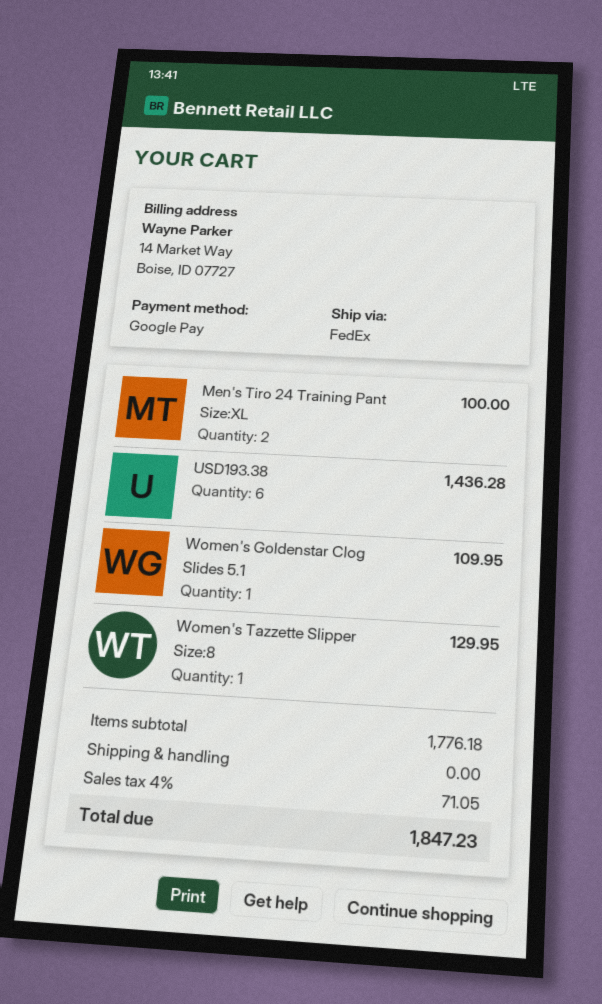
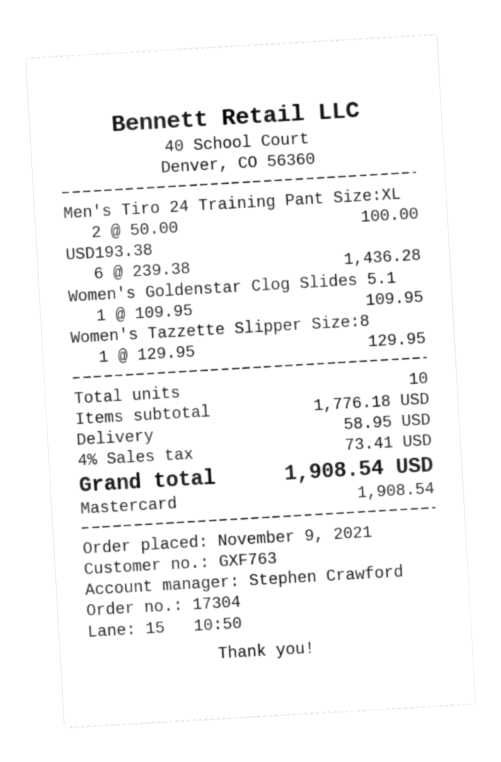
payment method: Google Pay -> Mastercard
shipping: 0.00 -> 58.95
tax: 4% = 71.05 -> 4% = 73.41
total: 1847.23 -> 1908.54

